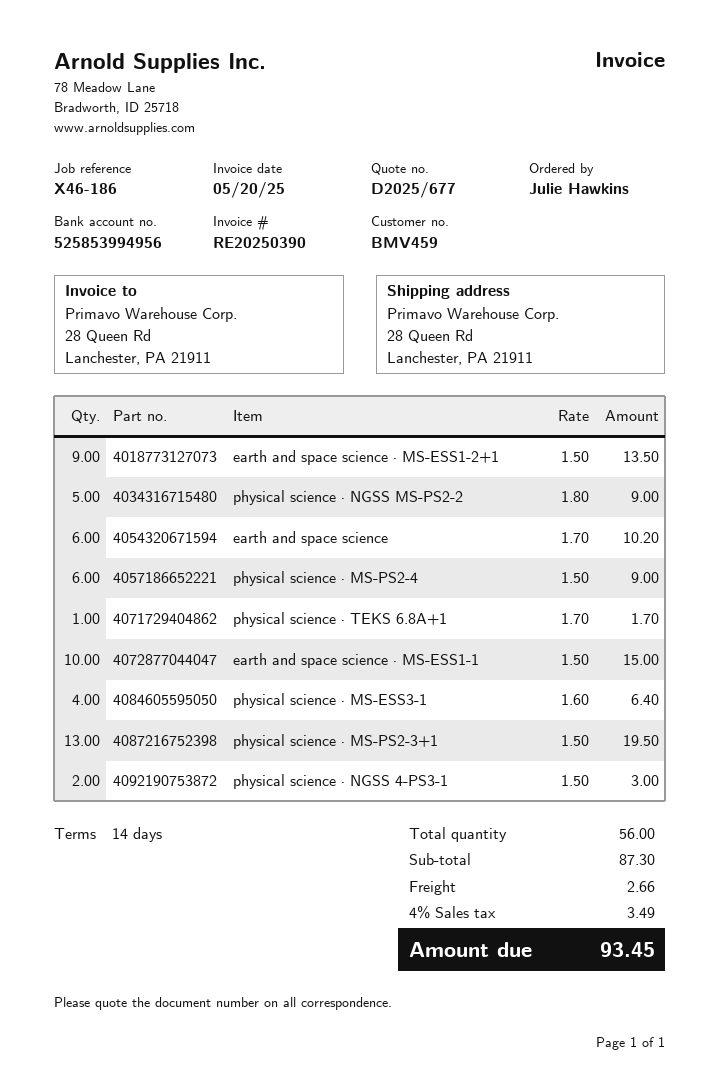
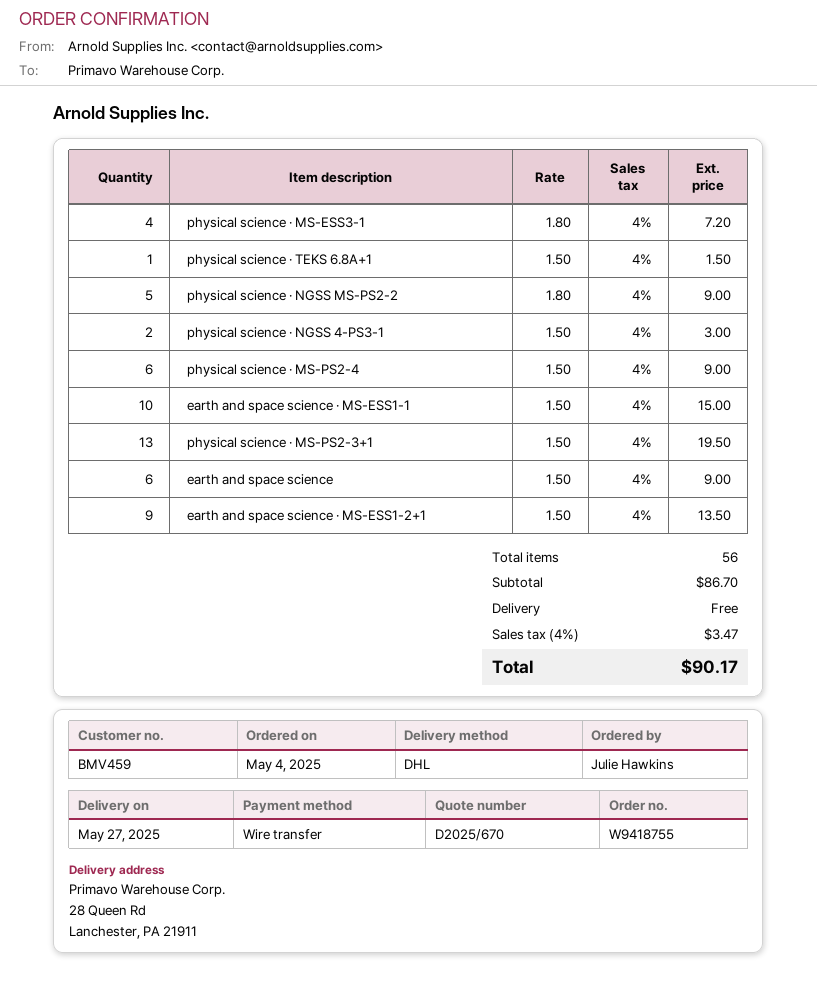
quote number: D2025/677 -> D2025/670
earth and space science: 6 x 1.70 = 10.20 -> 6 x 1.50 = 9.00
physical science · TEKS 6.8A+1: 1 x 1.70 = 1.70 -> 1 x 1.50 = 1.50
physical science · MS-ESS3-1: 4 x 1.60 = 6.40 -> 4 x 1.80 = 7.20
subtotal: 87.30 -> 86.70
shipping: 2.66 -> 0.00
tax: 4% = 3.49 -> 4% = 3.47
total: 93.45 -> 90.17

